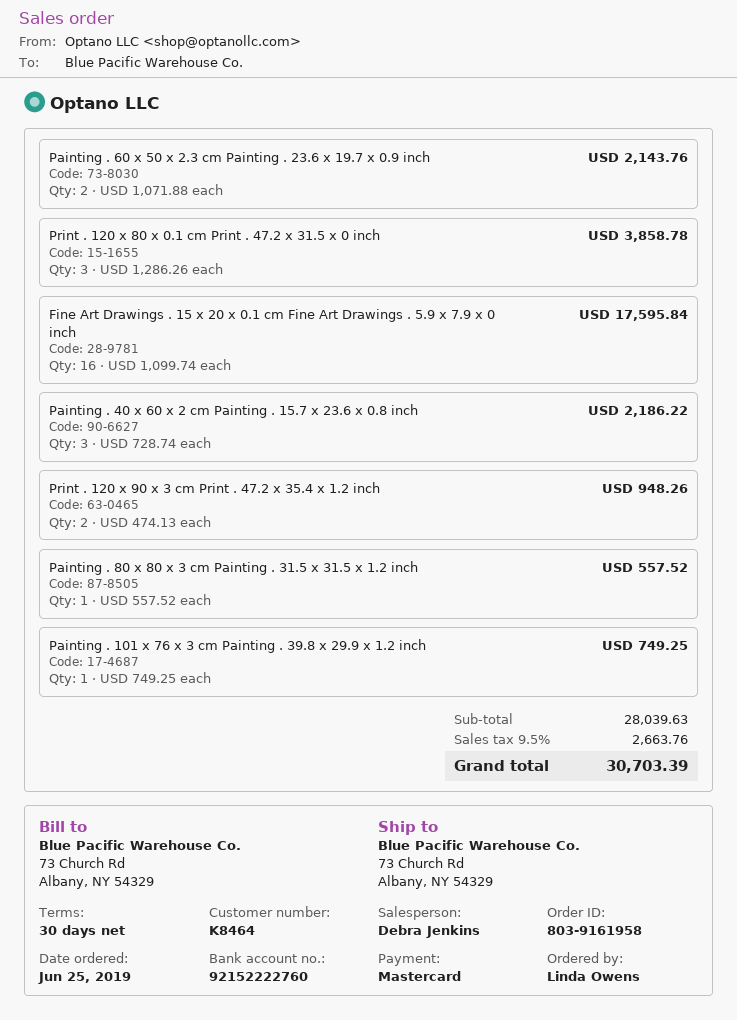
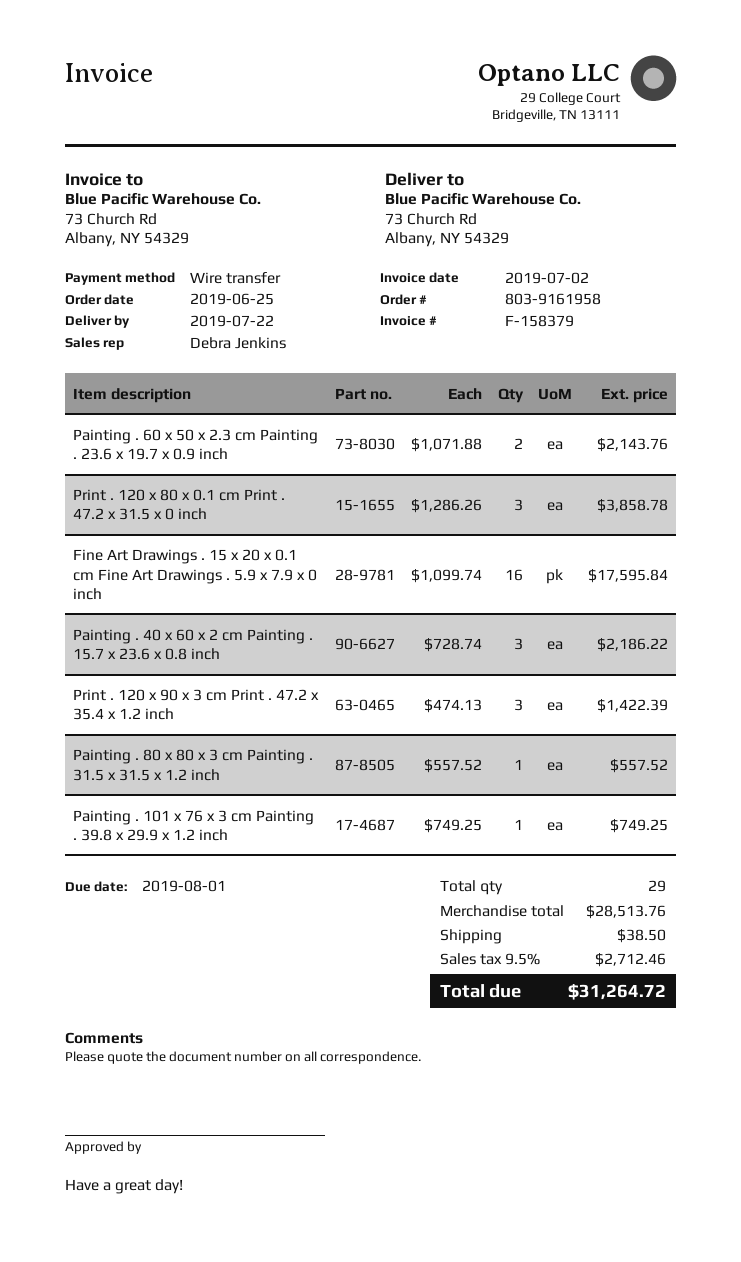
payment method: Mastercard -> bank transfer
Print . 120 x 90 x 3 cm Print . 47.2 x 35.4 x 1.2 inch: 2 x 474.13 = 948.26 -> 3 x 474.13 = 1422.39
subtotal: 28039.63 -> 28513.76
shipping: none -> 38.50
tax: 9.5% = 2663.76 -> 9.5% = 2712.46
total: 30703.39 -> 31264.72

